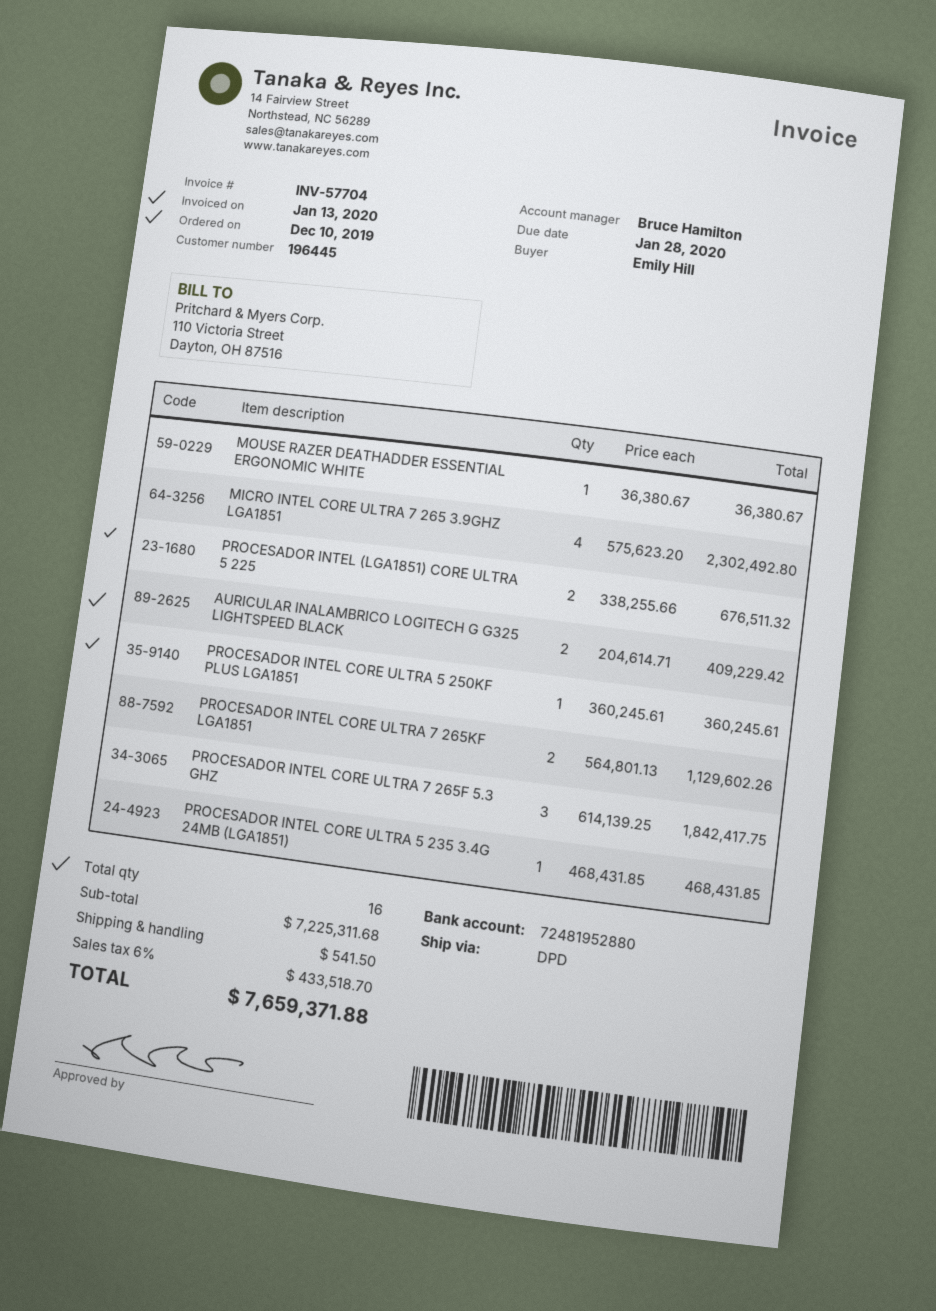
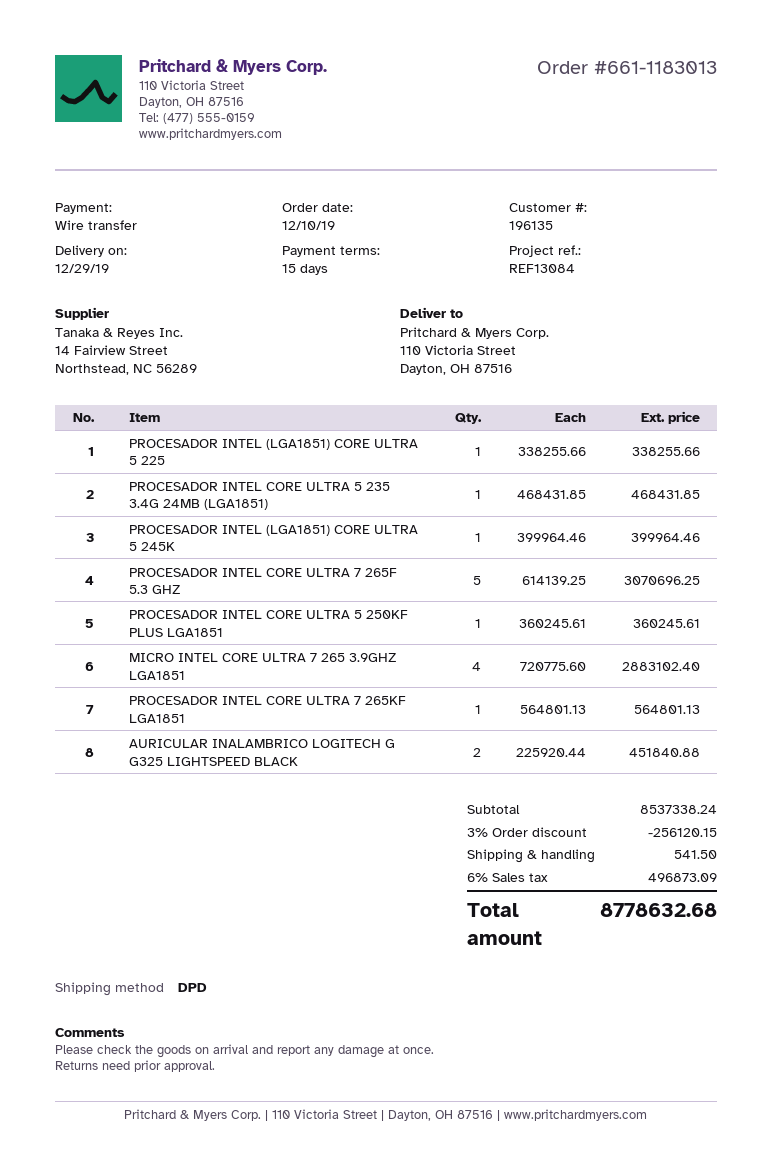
customer number: 196445 -> 196135
MOUSE RAZER DEATHADDER ESSENTIAL ERGONOMIC WHITE: 1 x 36380.67 = 36380.67 -> none
MICRO INTEL CORE ULTRA 7 265 3.9GHZ LGA1851: 4 x 575623.20 = 2302492.80 -> 4 x 720775.60 = 2883102.40
PROCESADOR INTEL (LGA1851) CORE ULTRA 5 225: 2 x 338255.66 = 676511.32 -> 1 x 338255.66 = 338255.66
AURICULAR INALAMBRICO LOGITECH G G325 LIGHTSPEED BLACK: 2 x 204614.71 = 409229.42 -> 2 x 225920.44 = 451840.88
PROCESADOR INTEL CORE ULTRA 7 265KF LGA1851: 2 x 564801.13 = 1129602.26 -> 1 x 564801.13 = 564801.13
PROCESADOR INTEL CORE ULTRA 7 265F 5.3 GHZ: 3 x 614139.25 = 1842417.75 -> 5 x 614139.25 = 3070696.25
PROCESADOR INTEL (LGA1851) CORE ULTRA 5 245K: none -> 1 x 399964.46 = 399964.46
subtotal: 7225311.68 -> 8537338.24
discount: none -> 3% = 256120.15
tax: 6% = 433518.70 -> 6% = 496873.09
total: 7659371.88 -> 8778632.68

